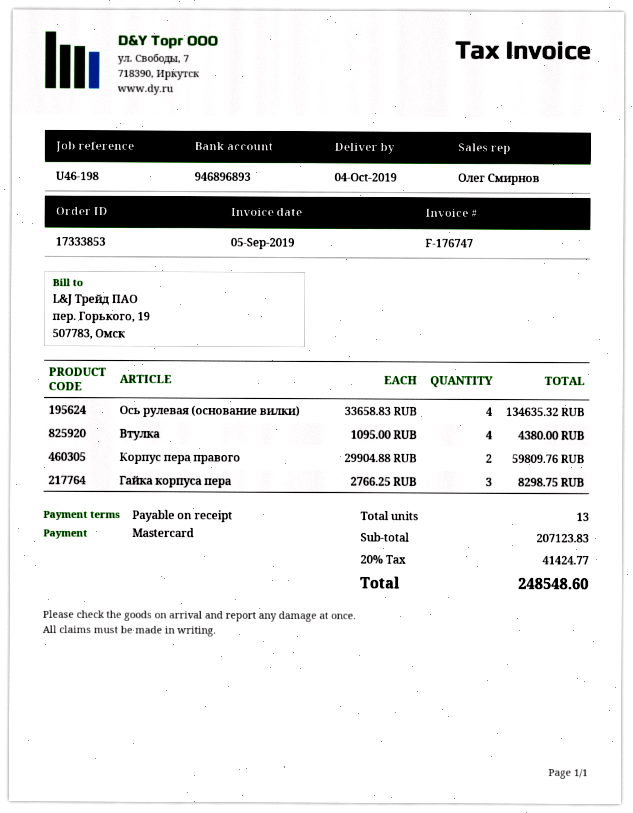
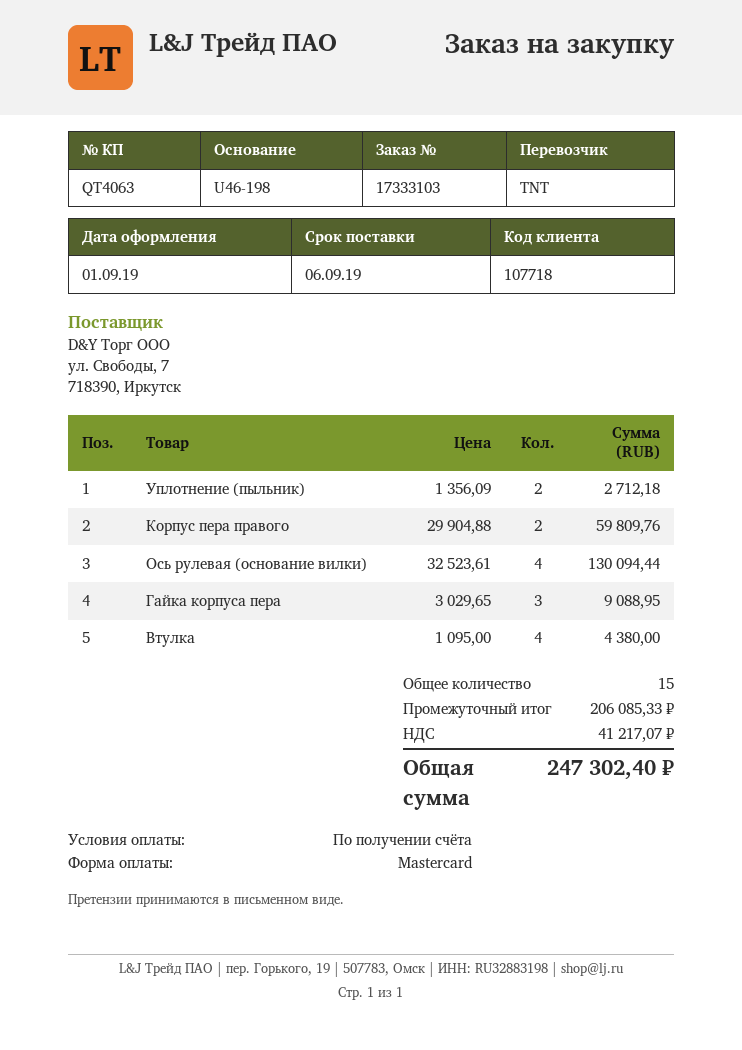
order number: 17333853 -> 17333103
delivery date: 2019-10-04 -> 2019-09-06
Ось рулевая (основание вилки): 4 x 33658.83 = 134635.32 -> 4 x 32523.61 = 130094.44
Гайка корпуса пера: 3 x 2766.25 = 8298.75 -> 3 x 3029.65 = 9088.95
Уплотнение (пыльник): none -> 2 x 1356.09 = 2712.18
total quantity: 13 -> 15
subtotal: 207123.83 -> 206085.33
tax: 41424.77 -> 41217.07
total: 248548.60 -> 247302.40

